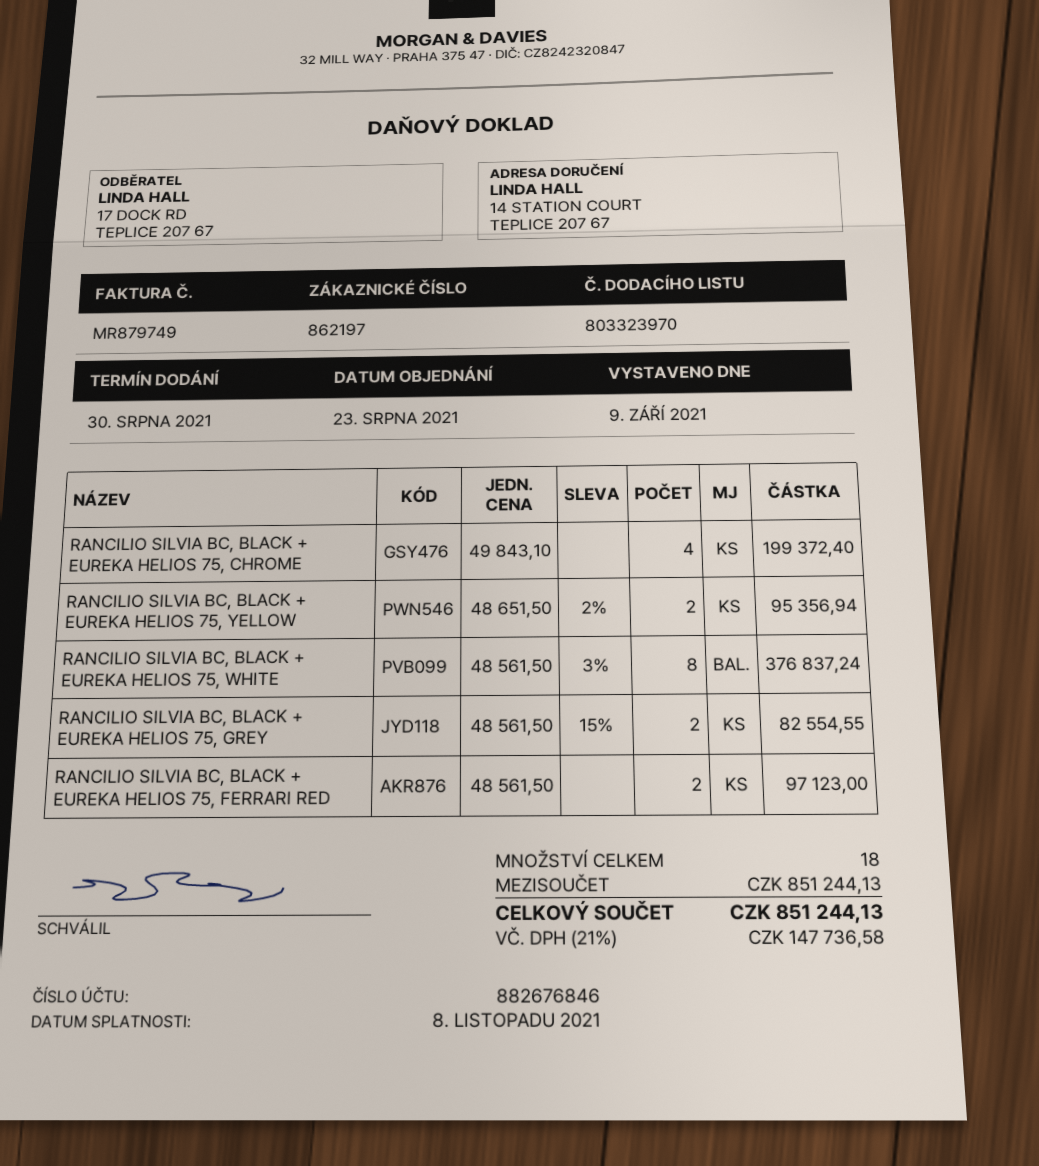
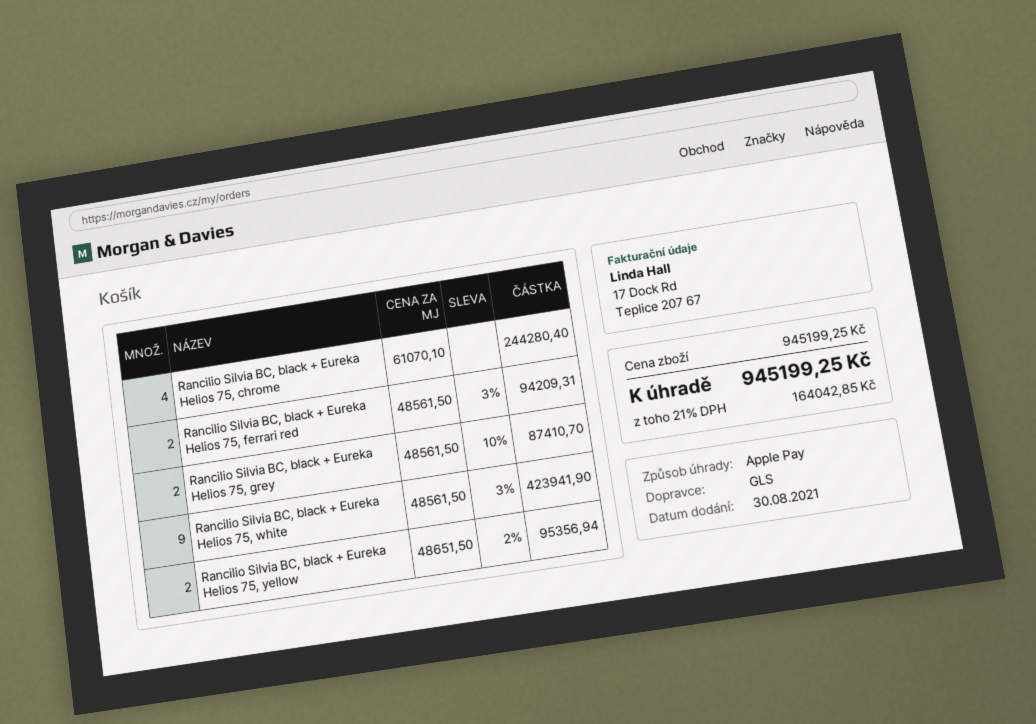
RANCILIO SILVIA BC, BLACK + EUREKA HELIOS 75, CHROME: 4 x 49843.10 = 199372.40 -> 4 x 61070.10 = 244280.40
RANCILIO SILVIA BC, BLACK + EUREKA HELIOS 75, WHITE: 8 x 48561.50 - 3% = 376837.24 -> 9 x 48561.50 - 3% = 423941.90
RANCILIO SILVIA BC, BLACK + EUREKA HELIOS 75, GREY: 2 x 48561.50 - 15% = 82554.55 -> 2 x 48561.50 - 10% = 87410.70
RANCILIO SILVIA BC, BLACK + EUREKA HELIOS 75, FERRARI RED: 2 x 48561.50 = 97123.00 -> 2 x 48561.50 - 3% = 94209.31
subtotal: 851244.13 -> 945199.25
tax: 21% = 147736.58 -> 21% = 164042.85
total: 851244.13 -> 945199.25

